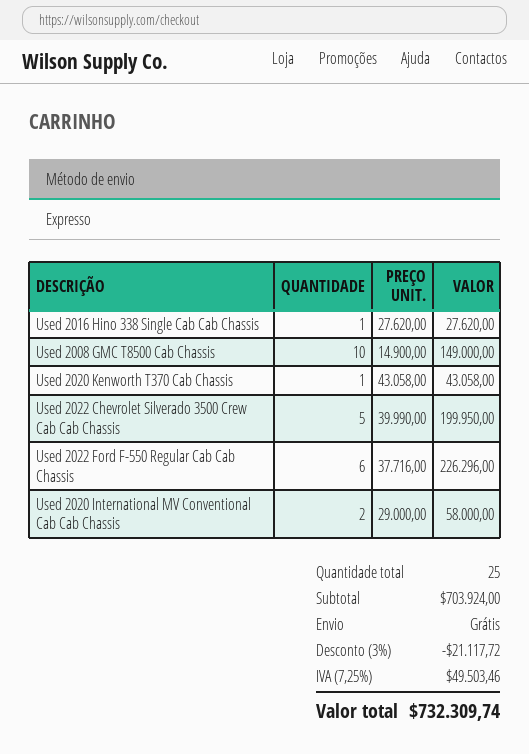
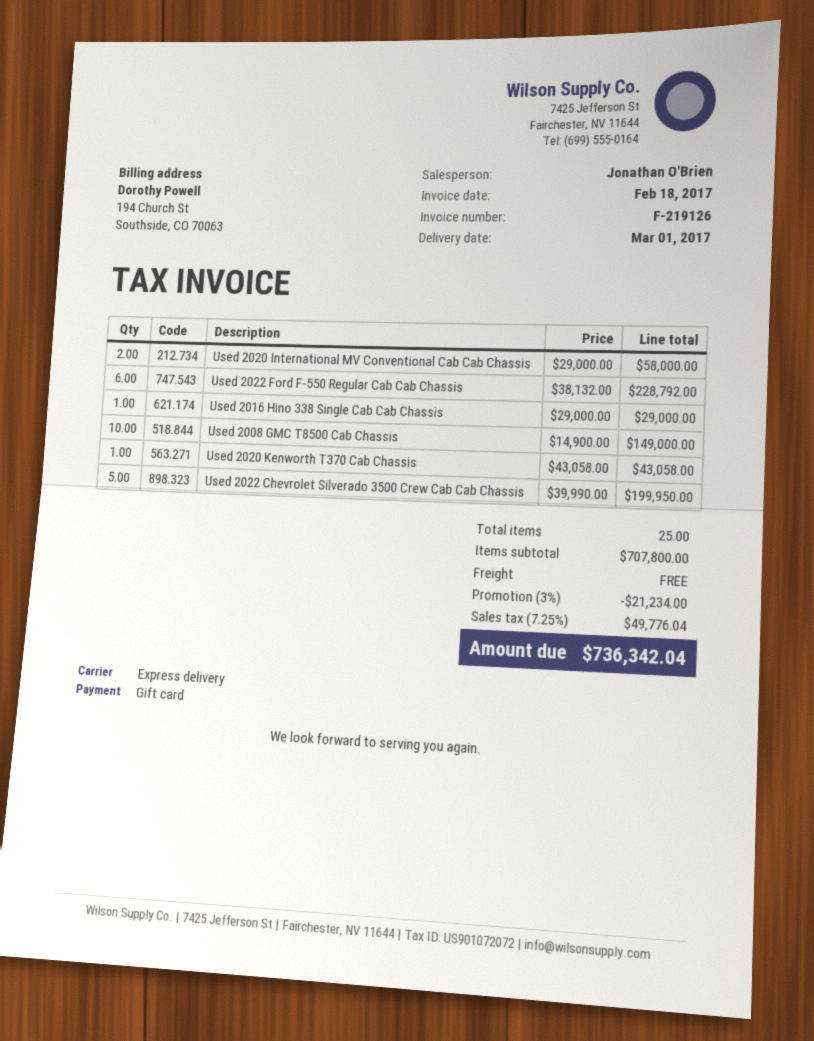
Used 2016 Hino 338 Single Cab Cab Chassis: 1 x 27620.00 = 27620.00 -> 1 x 29000.00 = 29000.00
Used 2022 Ford F-550 Regular Cab Cab Chassis: 6 x 37716.00 = 226296.00 -> 6 x 38132.00 = 228792.00
subtotal: 703924.00 -> 707800.00
discount: 3% = 21117.72 -> 3% = 21234.00
tax: 7.25% = 49503.46 -> 7.25% = 49776.04
total: 732309.74 -> 736342.04

